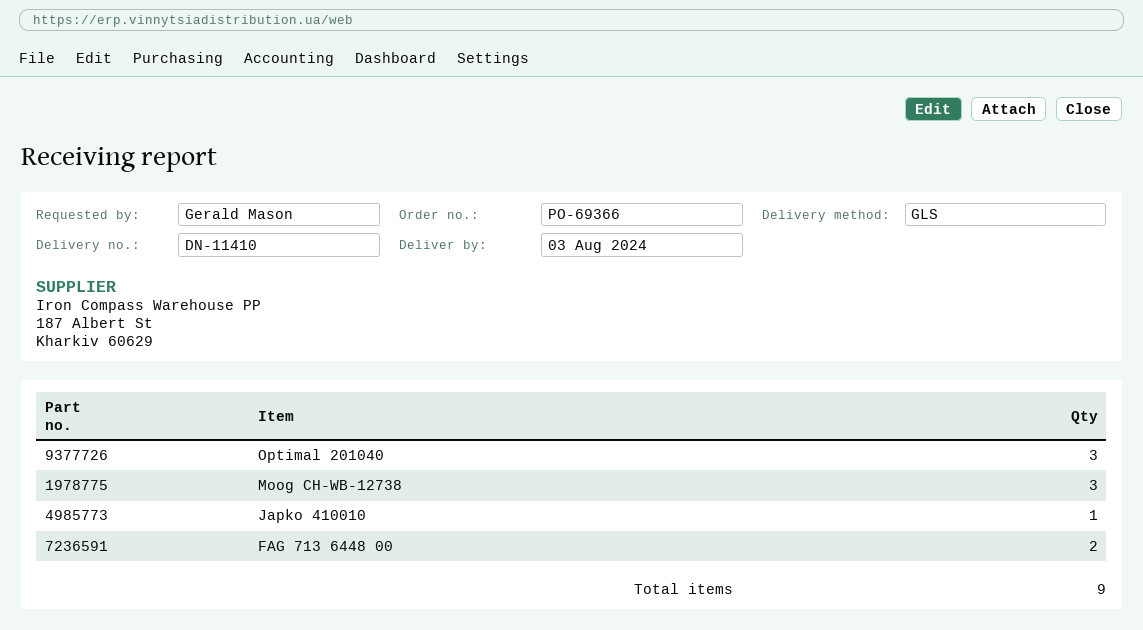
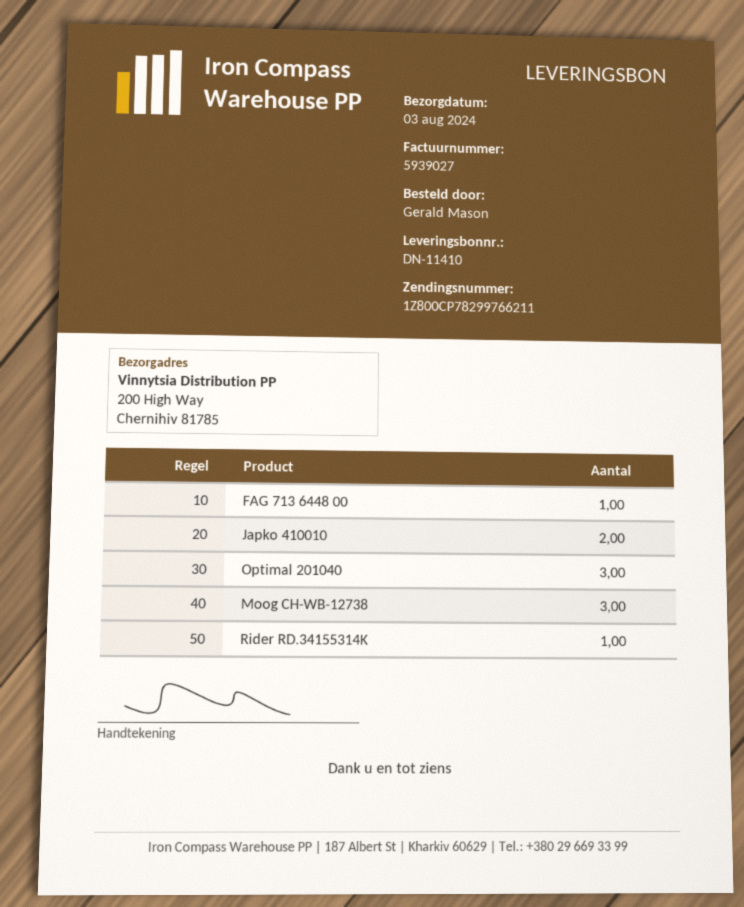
Japko 410010: 1 -> 2
FAG 713 6448 00: 2 -> 1
Rider RD.34155314K: none -> 1

